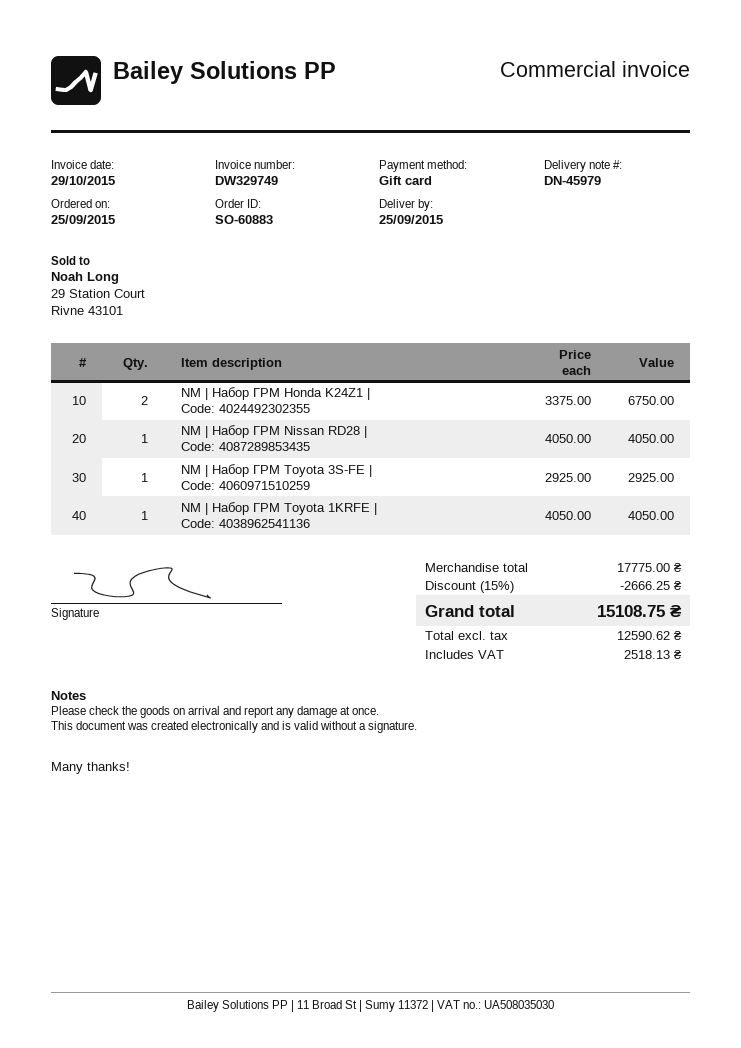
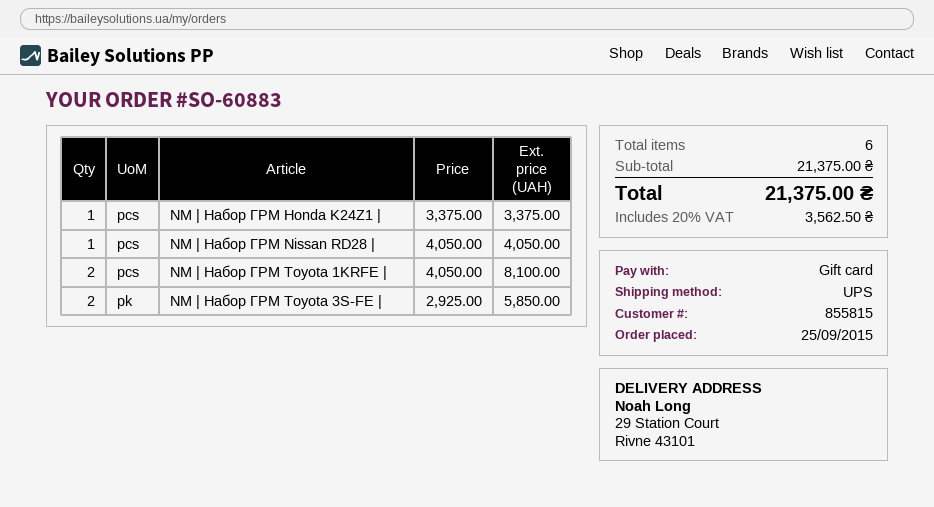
NM | Набор ГРМ Honda K24Z1 |: 2 x 3375.00 = 6750.00 -> 1 x 3375.00 = 3375.00
NM | Набор ГРМ Toyota 3S-FE |: 1 x 2925.00 = 2925.00 -> 2 x 2925.00 = 5850.00
NM | Набор ГРМ Toyota 1KRFE |: 1 x 4050.00 = 4050.00 -> 2 x 4050.00 = 8100.00
subtotal: 17775.00 -> 21375.00
discount: 15% = 2666.25 -> none
tax: 2518.13 -> 3562.50
total: 15108.75 -> 21375.00

